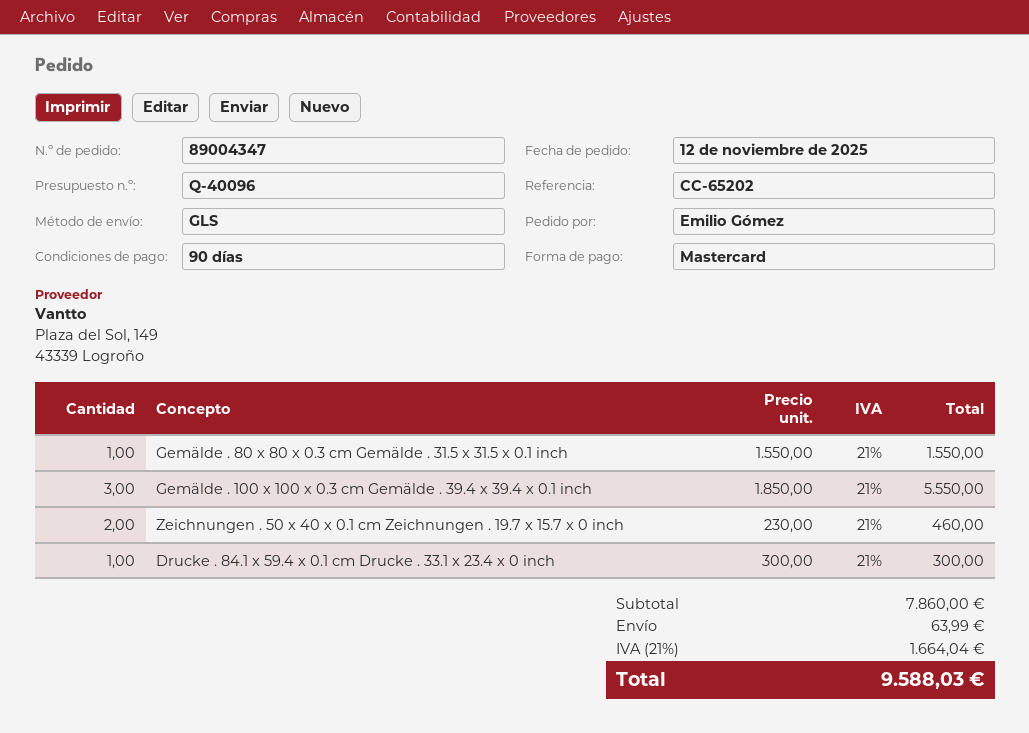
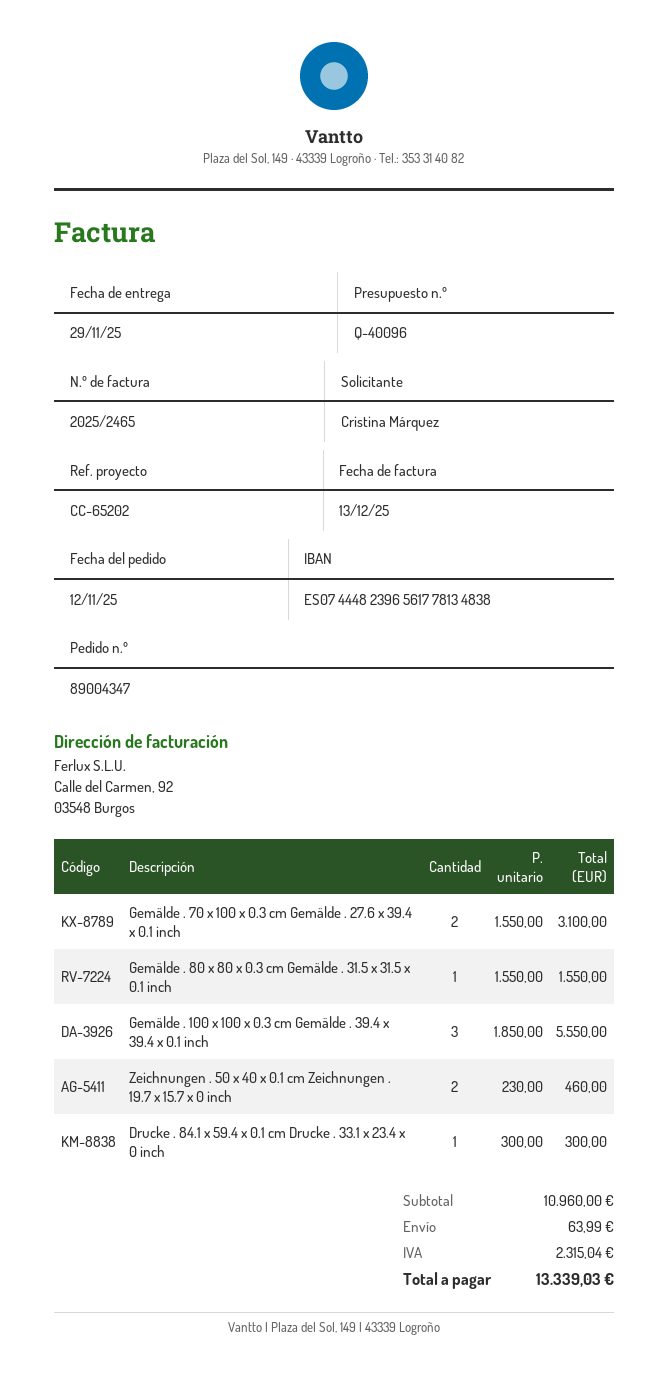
ordered by: Emilio Gómez -> Cristina Márquez
Gemälde . 70 x 100 x 0.3 cm Gemälde . 27.6 x 39.4 x 0.1 inch: none -> 2 x 1550.00 = 3100.00
subtotal: 7860.00 -> 10960.00
tax: 1664.04 -> 2315.04
total: 9588.03 -> 13339.03

